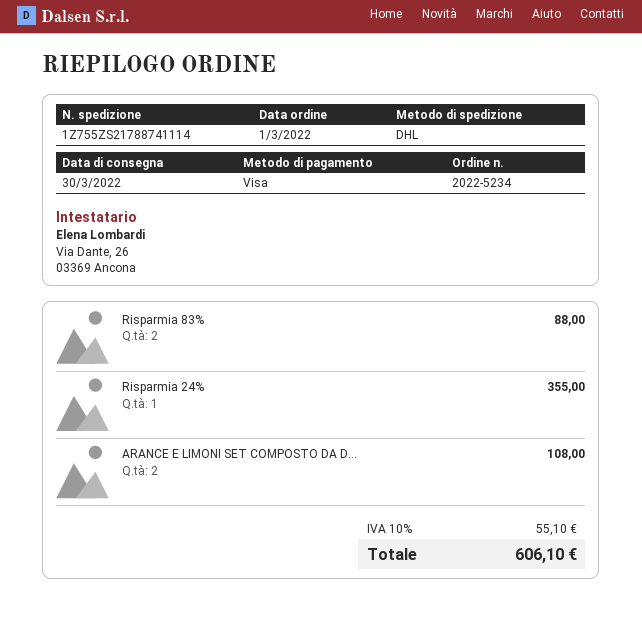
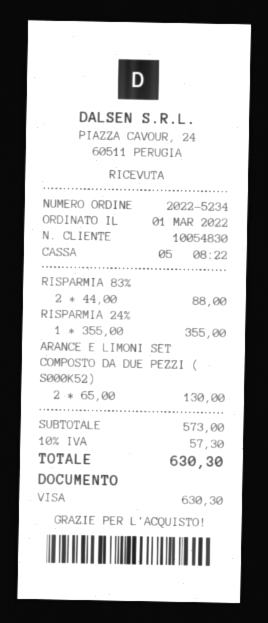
ARANCE E LIMONI SET COMPOSTO DA D...: 2 for 108.00 -> 2 for 130.00
tax: 10% = 55.10 -> 10% = 57.30
total: 606.10 -> 630.30

